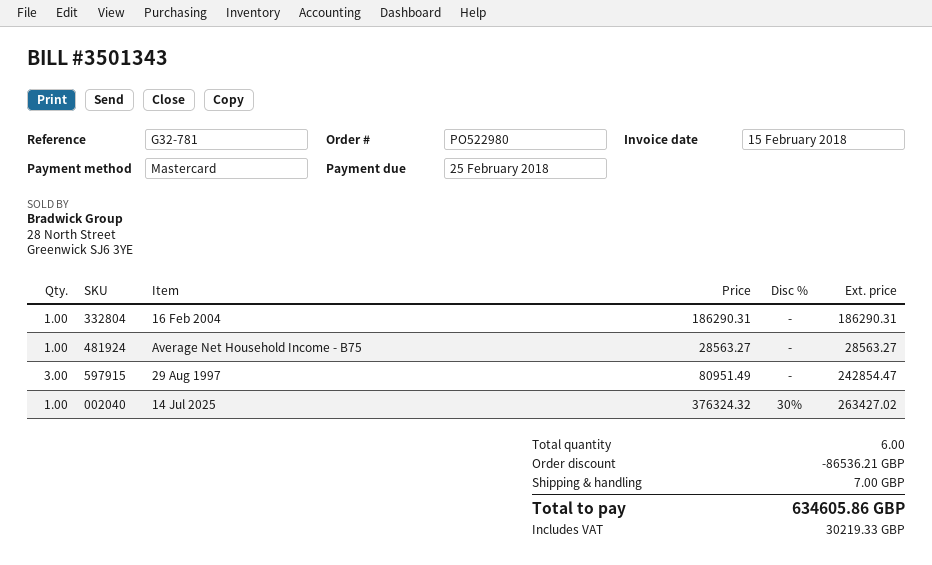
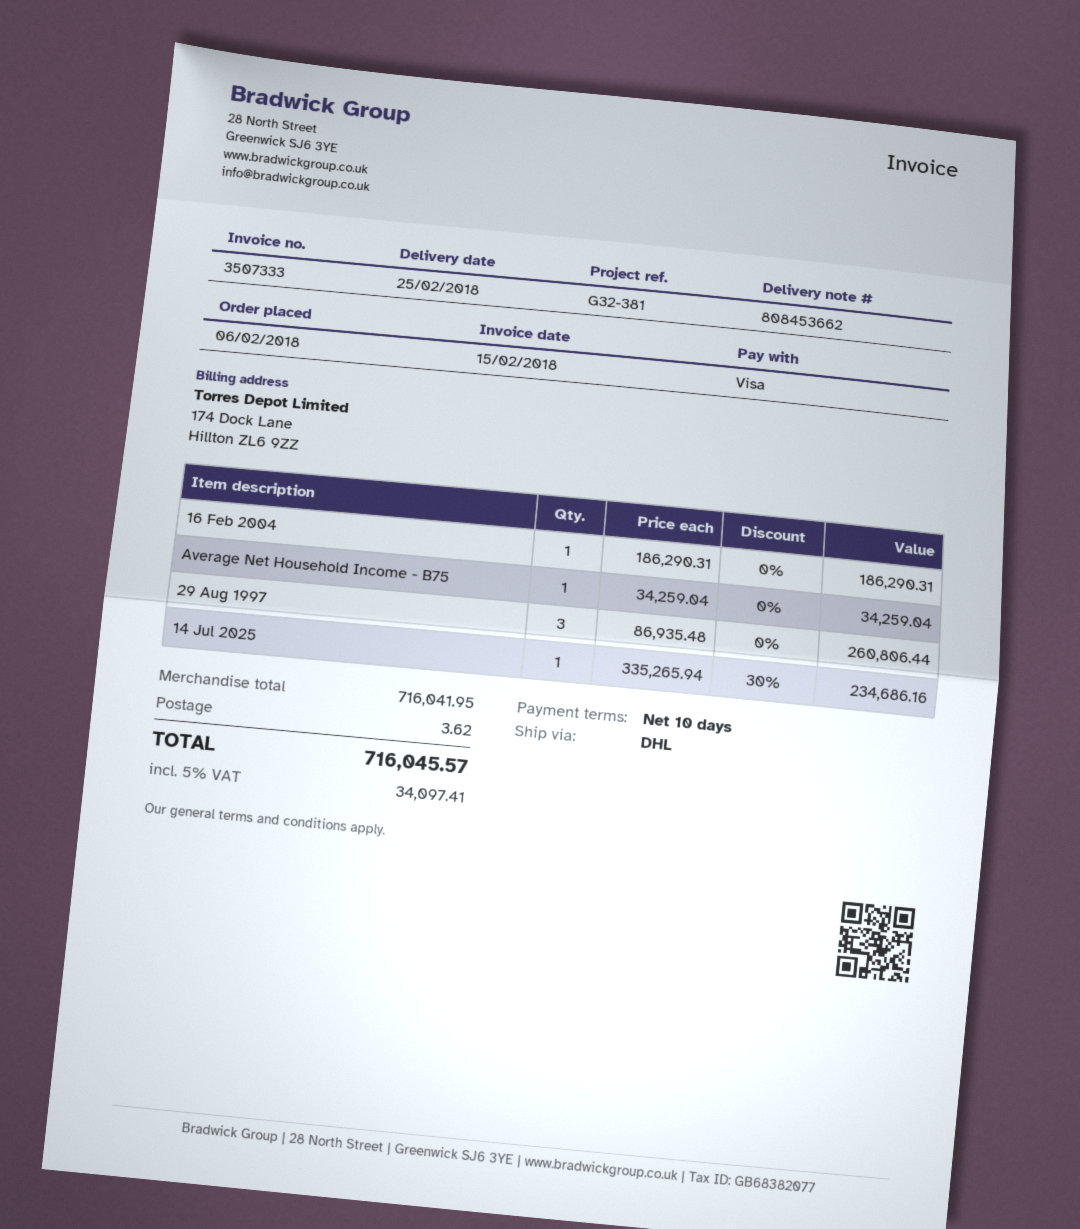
invoice number: 3501343 -> 3507333
reference: G32-781 -> G32-381
payment method: Mastercard -> Visa
Average Net Household Income - B75: 1 x 28563.27 = 28563.27 -> 1 x 34259.04 = 34259.04
29 Aug 1997: 3 x 80951.49 = 242854.47 -> 3 x 86935.48 = 260806.44
14 Jul 2025: 1 x 376324.32 - 30% = 263427.02 -> 1 x 335265.94 - 30% = 234686.16
discount: 86536.21 -> none
shipping: 7.00 -> 3.62
tax: 30219.33 -> 34097.41
total: 634605.86 -> 716045.57

